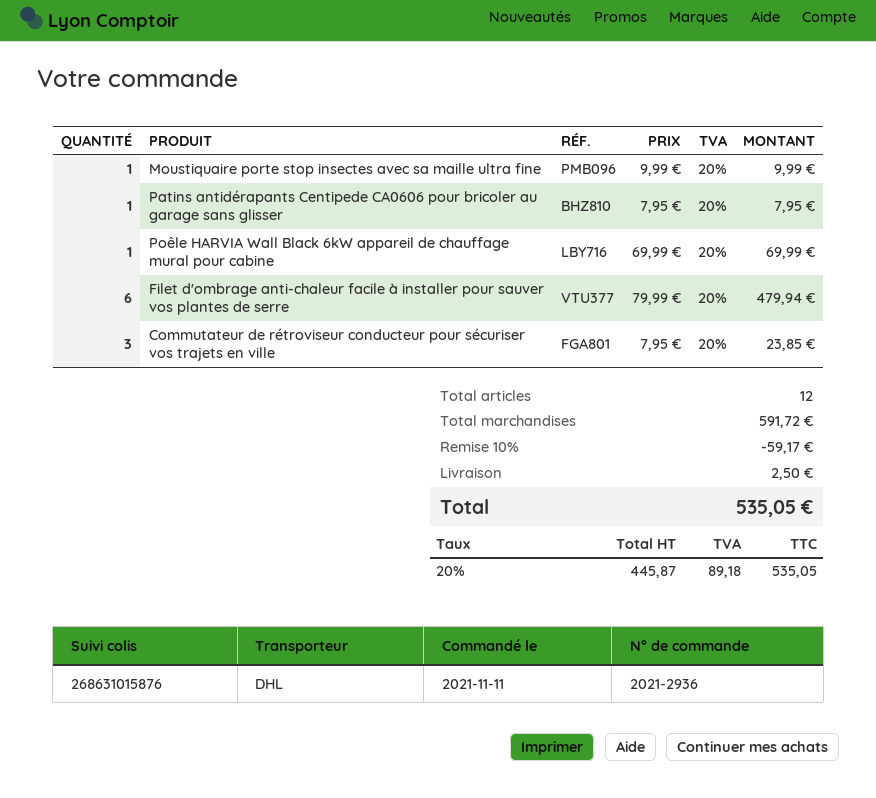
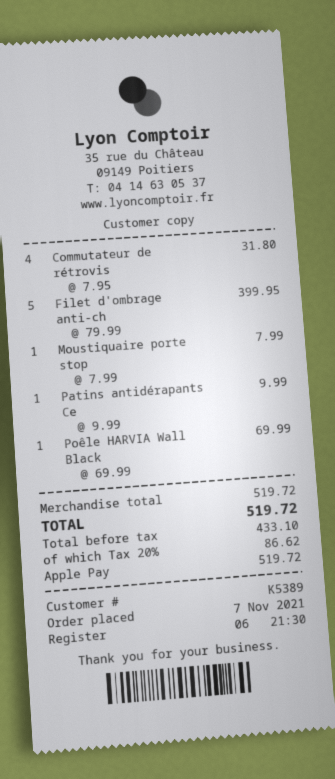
order date: 2021-11-11 -> 2021-11-07
Moustiquaire porte stop insectes avec sa maille ultra fine: 1 x 9.99 = 9.99 -> 1 x 7.99 = 7.99
Patins antidérapants Centipede CA0606 pour bricoler au garage sans glisser: 1 x 7.95 = 7.95 -> 1 x 9.99 = 9.99
Filet d'ombrage anti-chaleur facile à installer pour sauver vos plantes de serre: 6 x 79.99 = 479.94 -> 5 x 79.99 = 399.95
Commutateur de rétroviseur conducteur pour sécuriser vos trajets en ville: 3 x 7.95 = 23.85 -> 4 x 7.95 = 31.80
subtotal: 591.72 -> 519.72
discount: 10% = 59.17 -> none
shipping: 2.50 -> none
net: 445.87 -> 433.10
tax: 20% = 89.18 -> 20% = 86.62
total: 535.05 -> 519.72

